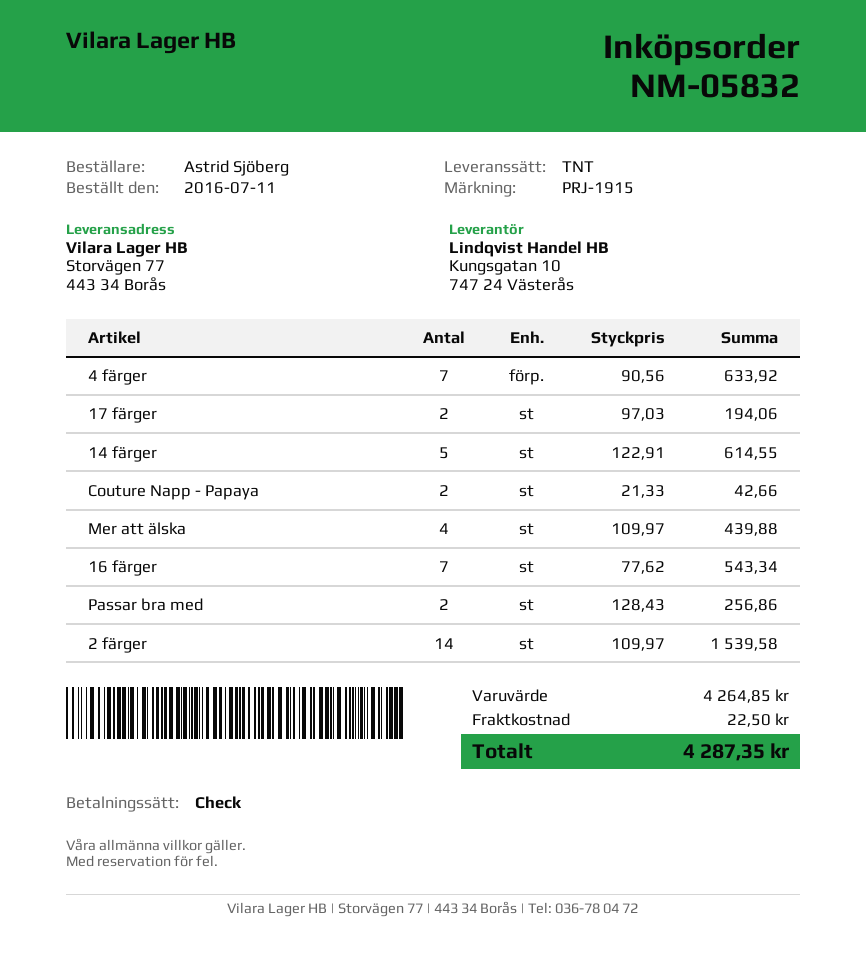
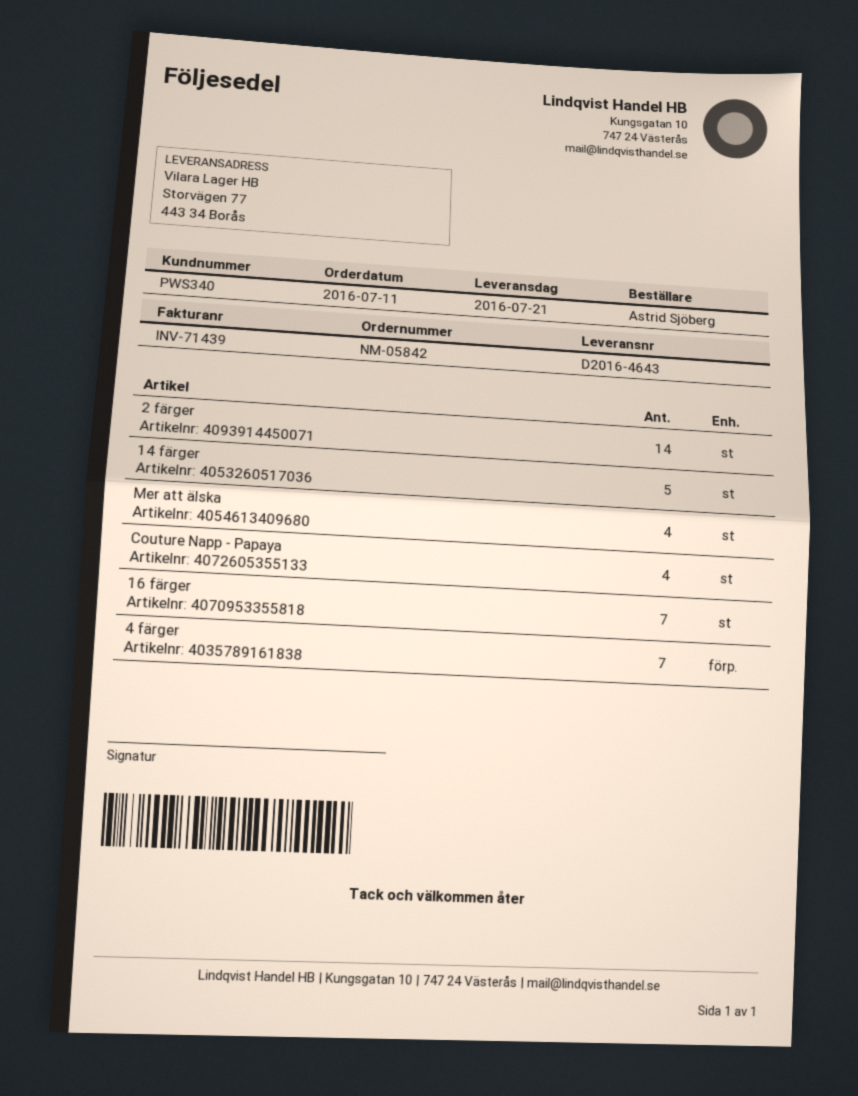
order number: NM-05832 -> NM-05842
17 färger: 2 -> none
Couture Napp - Papaya: 2 -> 4
Passar bra med: 2 -> none

